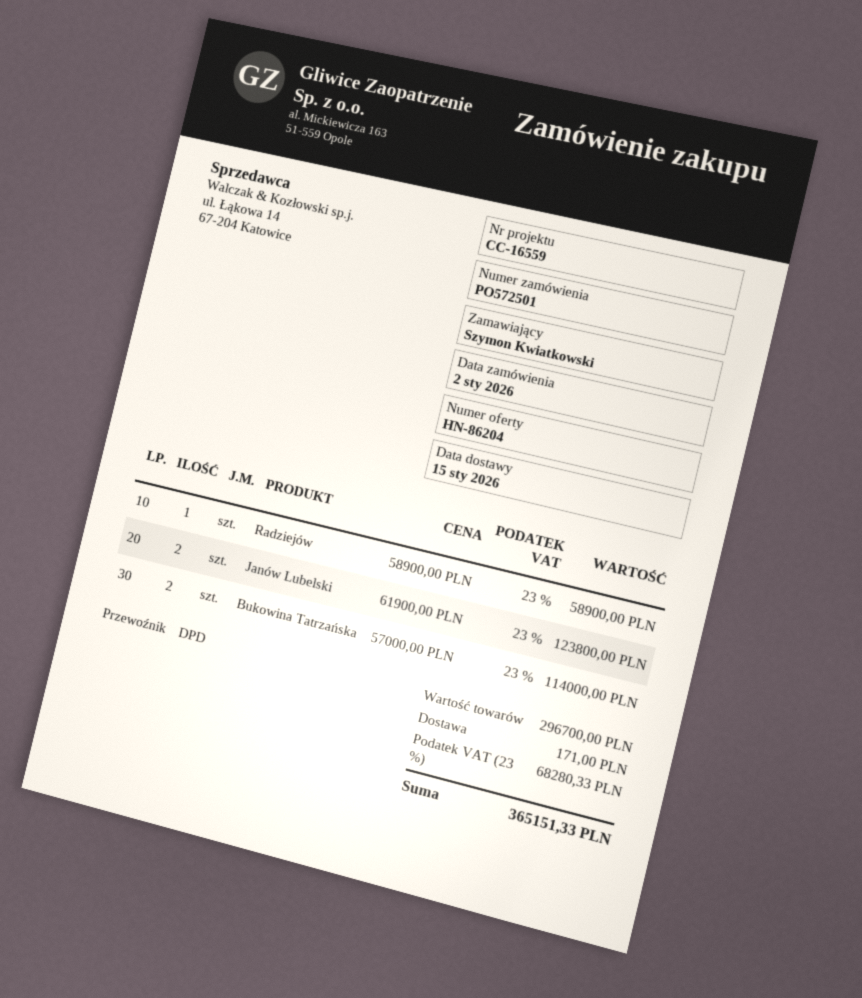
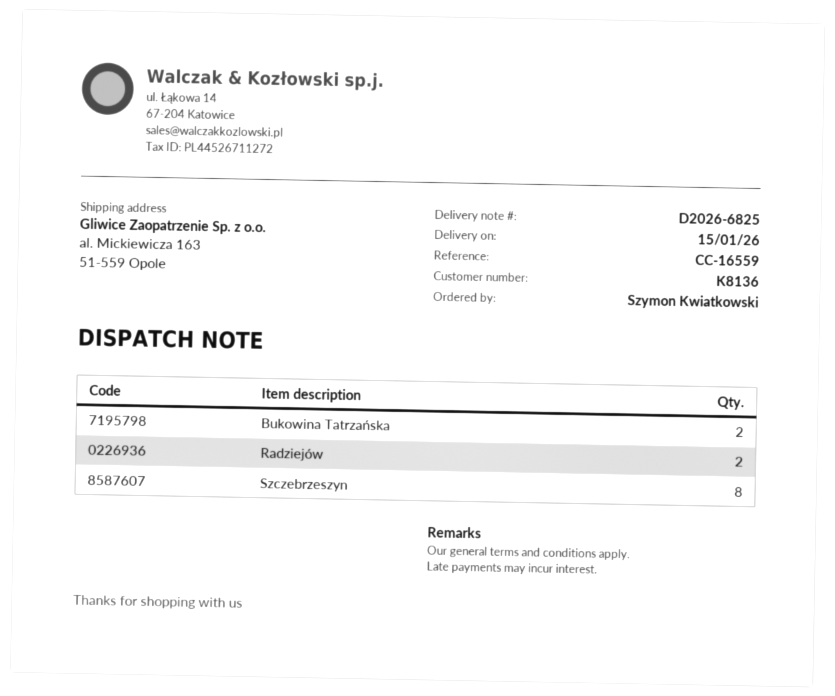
Radziejów: 1 -> 2
Janów Lubelski: 2 -> none
Szczebrzeszyn: none -> 8

